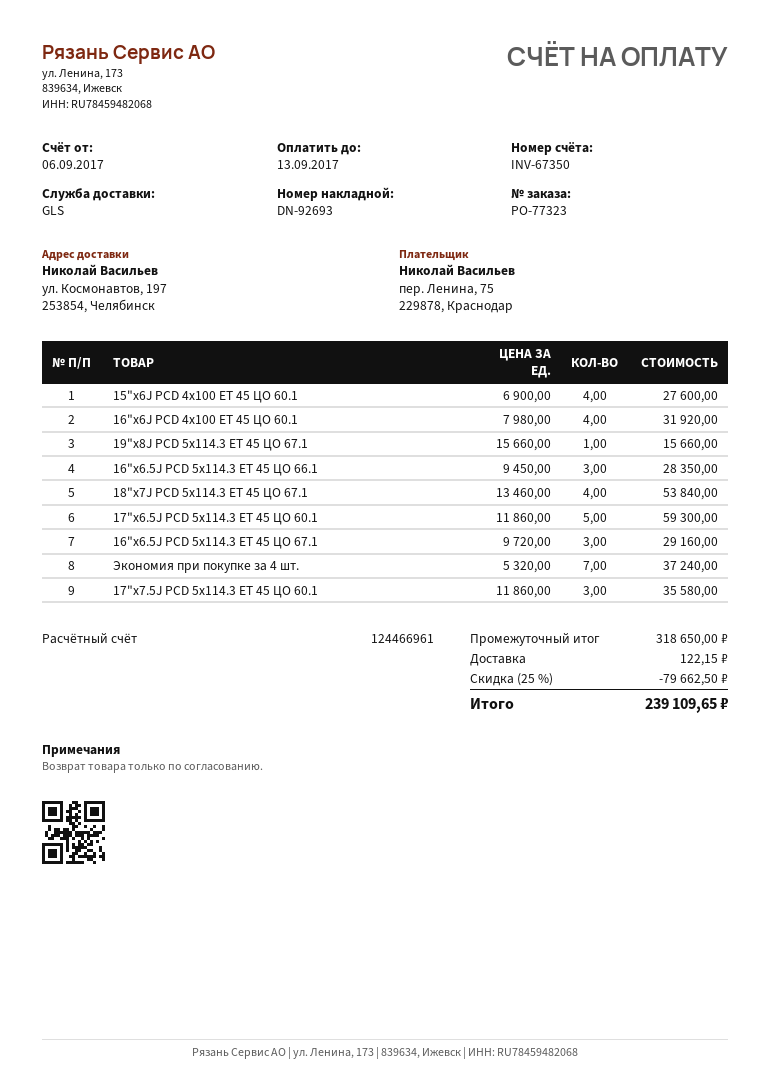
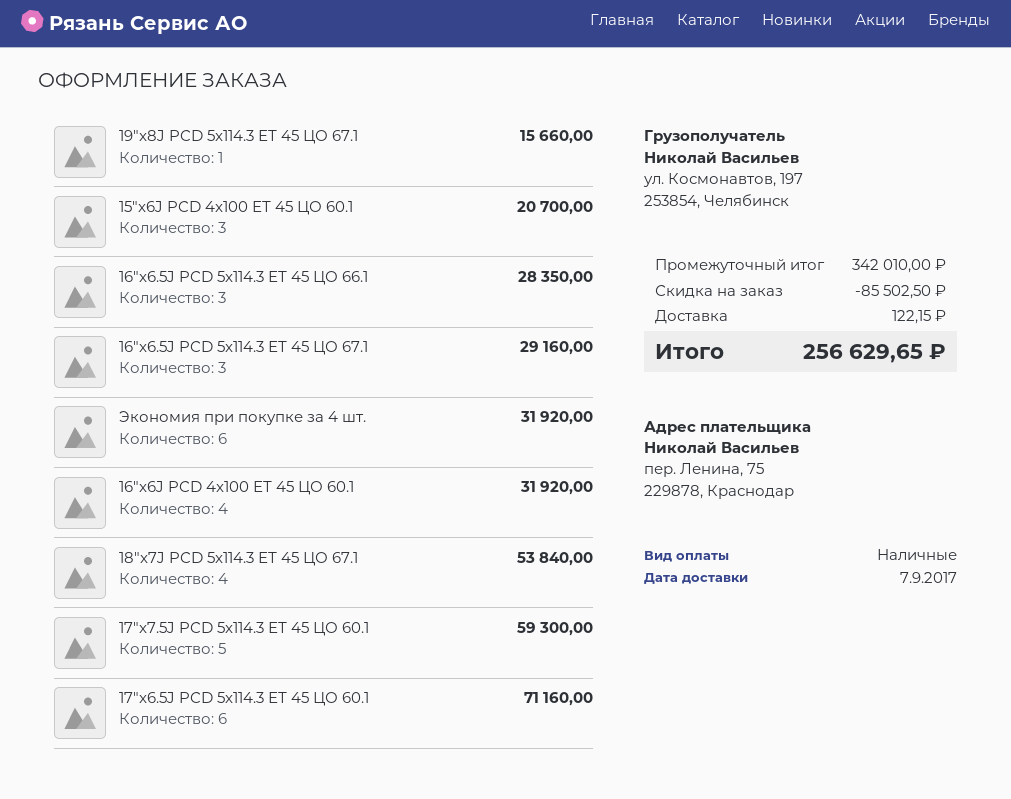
15"x6J PCD 4x100 ЕТ 45 ЦО 60.1: 4 for 27600.00 -> 3 for 20700.00
17"x6.5J PCD 5x114.3 ЕТ 45 ЦО 60.1: 5 for 59300.00 -> 6 for 71160.00
Экономия при покупке за 4 шт.: 7 for 37240.00 -> 6 for 31920.00
17"x7.5J PCD 5x114.3 ЕТ 45 ЦО 60.1: 3 for 35580.00 -> 5 for 59300.00
subtotal: 318650.00 -> 342010.00
discount: 79662.50 -> 85502.50
total: 239109.65 -> 256629.65

